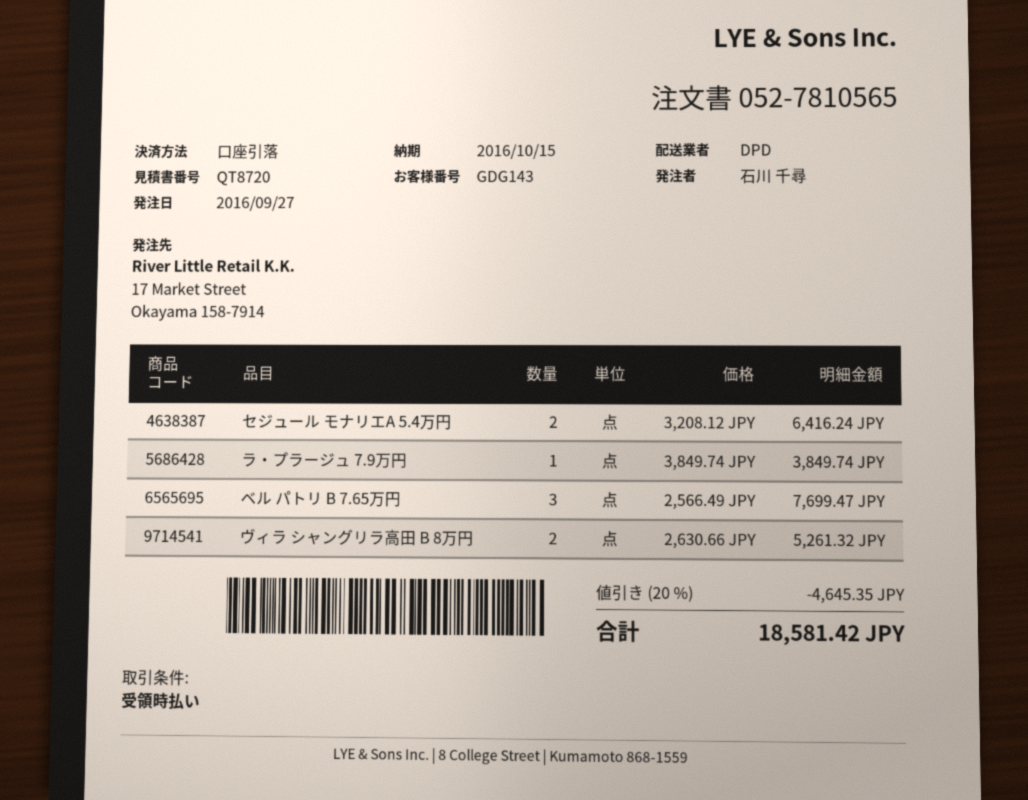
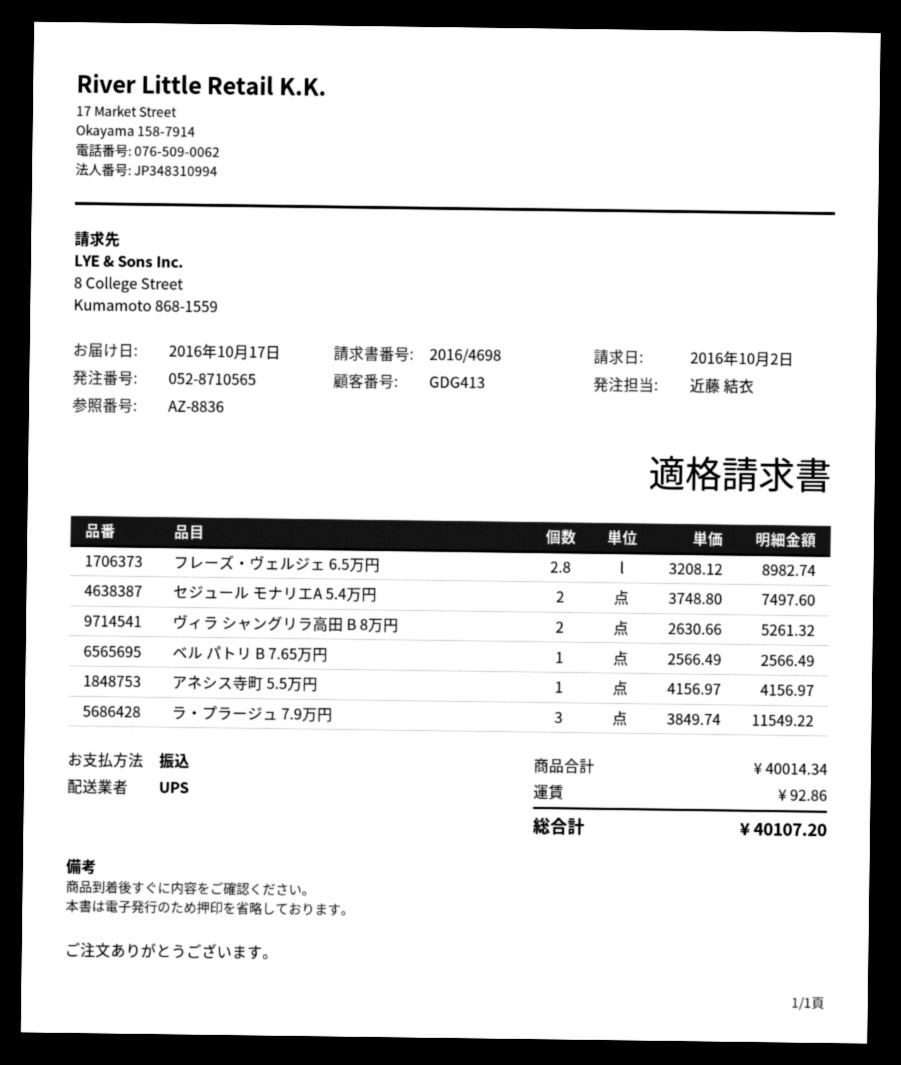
order number: 052-7810565 -> 052-8710565
delivery date: 2016-10-15 -> 2016-10-17
customer number: GDG143 -> GDG413
ordered by: 石川 千尋 -> 近藤 結衣
payment method: direct debit -> bank transfer
shipping method: DPD -> UPS
セジュール モナリエA 5.4万円: 2 x 3208.12 = 6416.24 -> 2 x 3748.80 = 7497.60
ラ・プラージュ 7.9万円: 1 x 3849.74 = 3849.74 -> 3 x 3849.74 = 11549.22
ベル パトリ B 7.65万円: 3 x 2566.49 = 7699.47 -> 1 x 2566.49 = 2566.49
フレーズ・ヴェルジェ 6.5万円: none -> 2.8 x 3208.12 = 8982.74
アネシス寺町 5.5万円: none -> 1 x 4156.97 = 4156.97
discount: 20% = 4645.35 -> none
shipping: none -> 92.86
total: 18581.42 -> 40107.20

